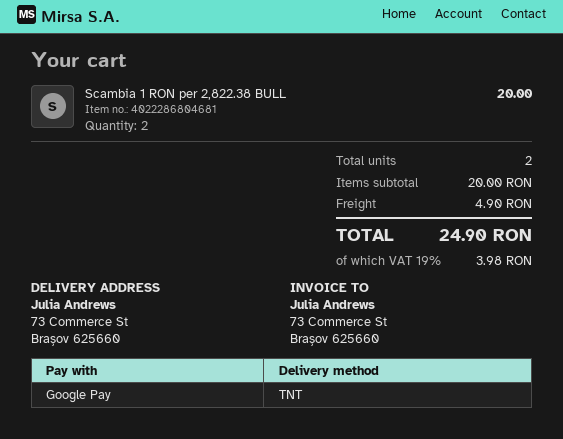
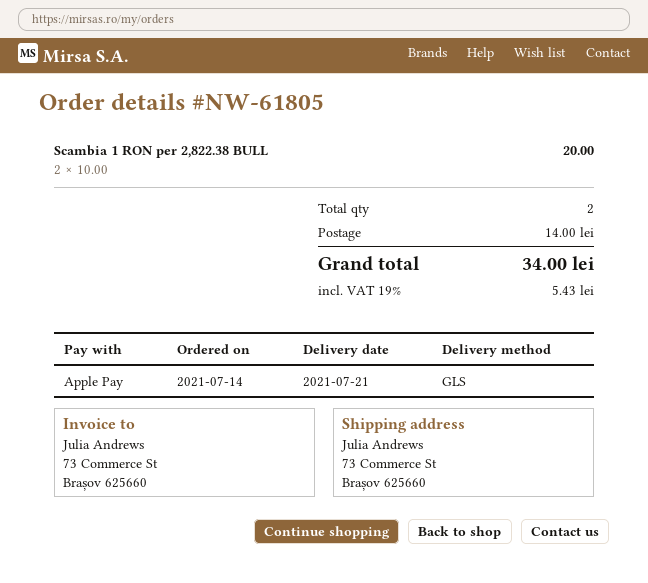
payment method: Google Pay -> Apple Pay
shipping method: TNT -> GLS
shipping: 4.90 -> 14.00
tax: 19% = 3.98 -> 19% = 5.43
total: 24.90 -> 34.00

